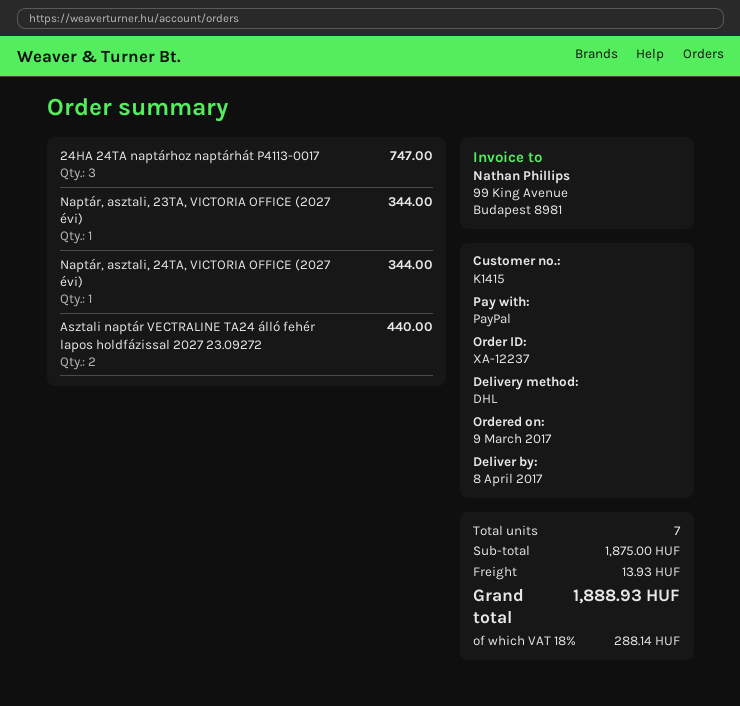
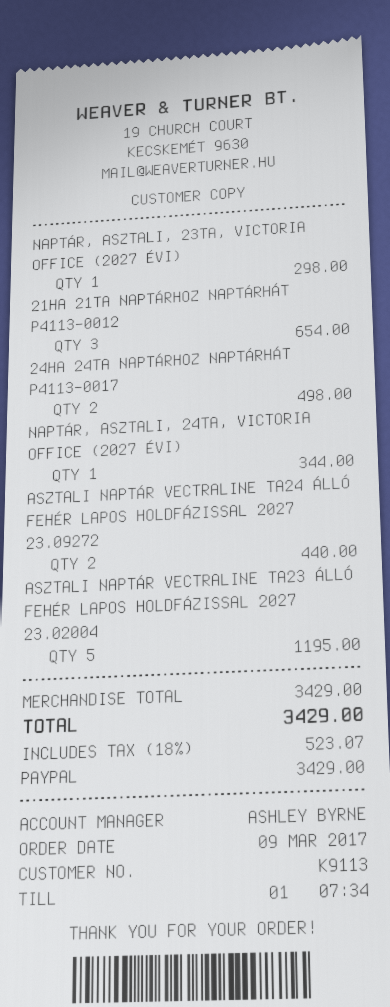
customer number: K1415 -> K9113
24HA 24TA naptárhoz naptárhát P4113-0017: 3 for 747.00 -> 2 for 498.00
Naptár, asztali, 23TA, VICTORIA OFFICE (2027 évi): 1 for 344.00 -> 1 for 298.00
21HA 21TA NAPTÁRHOZ NAPTÁRHÁT P4113-0012: none -> 3 for 654.00
ASZTALI NAPTÁR VECTRALINE TA23 ÁLLÓ FEHÉR LAPOS HOLDFÁZISSAL 2027 23.02004: none -> 5 for 1195.00
subtotal: 1875.00 -> 3429.00
shipping: 13.93 -> none
tax: 18% = 288.14 -> 18% = 523.07
total: 1888.93 -> 3429.00

